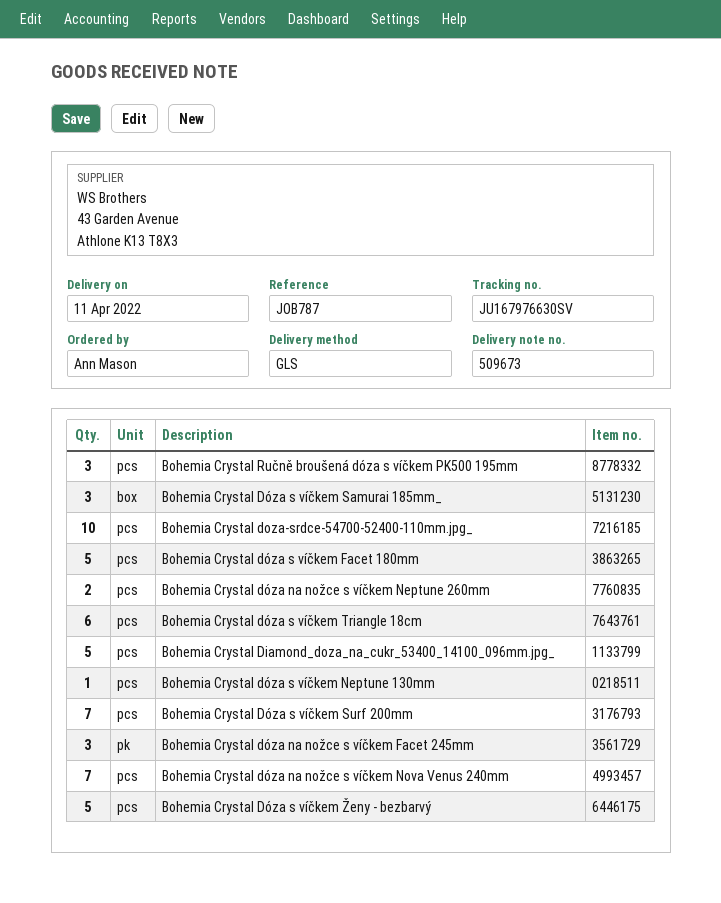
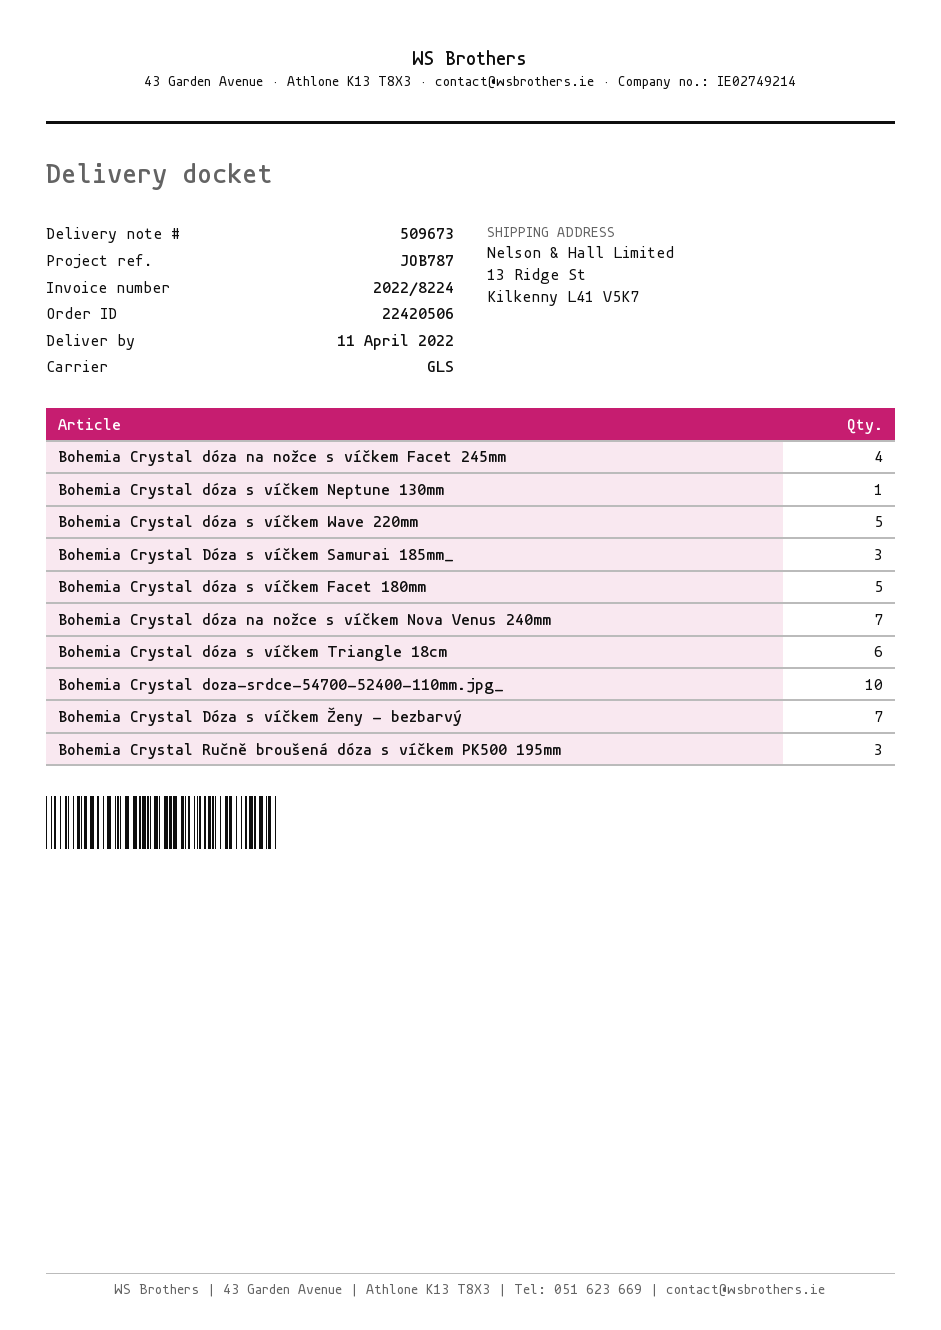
Bohemia Crystal dóza na nožce s víčkem Neptune 260mm: 2 -> none
Bohemia Crystal Diamond_doza_na_cukr_53400_14100_096mm.jpg_: 5 -> none
Bohemia Crystal Dóza s víčkem Surf 200mm: 7 -> none
Bohemia Crystal dóza na nožce s víčkem Facet 245mm: 3 -> 4
Bohemia Crystal Dóza s víčkem Ženy - bezbarvý: 5 -> 7
Bohemia Crystal dóza s víčkem Wave 220mm: none -> 5

